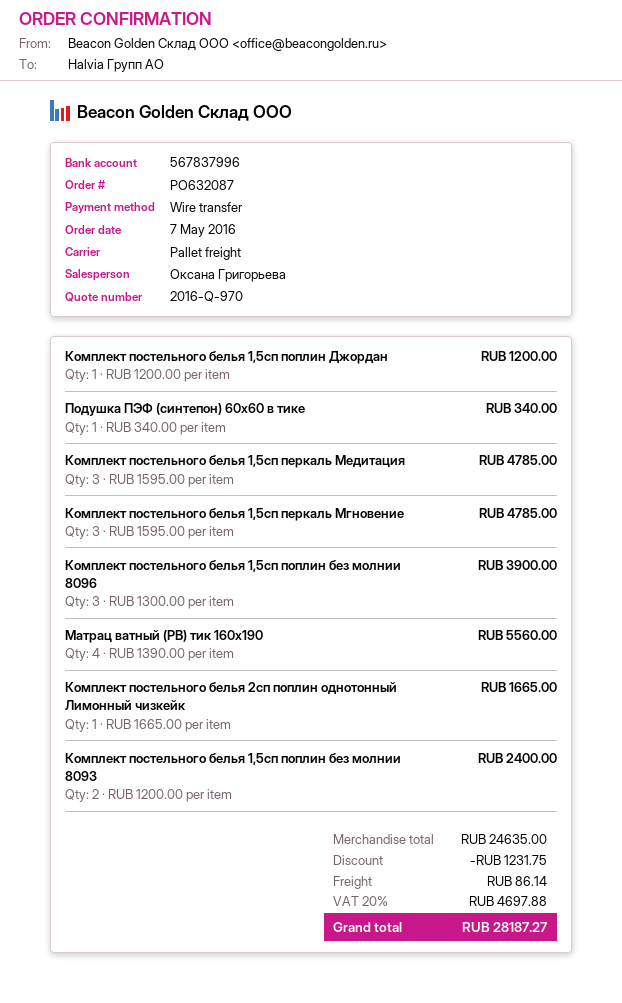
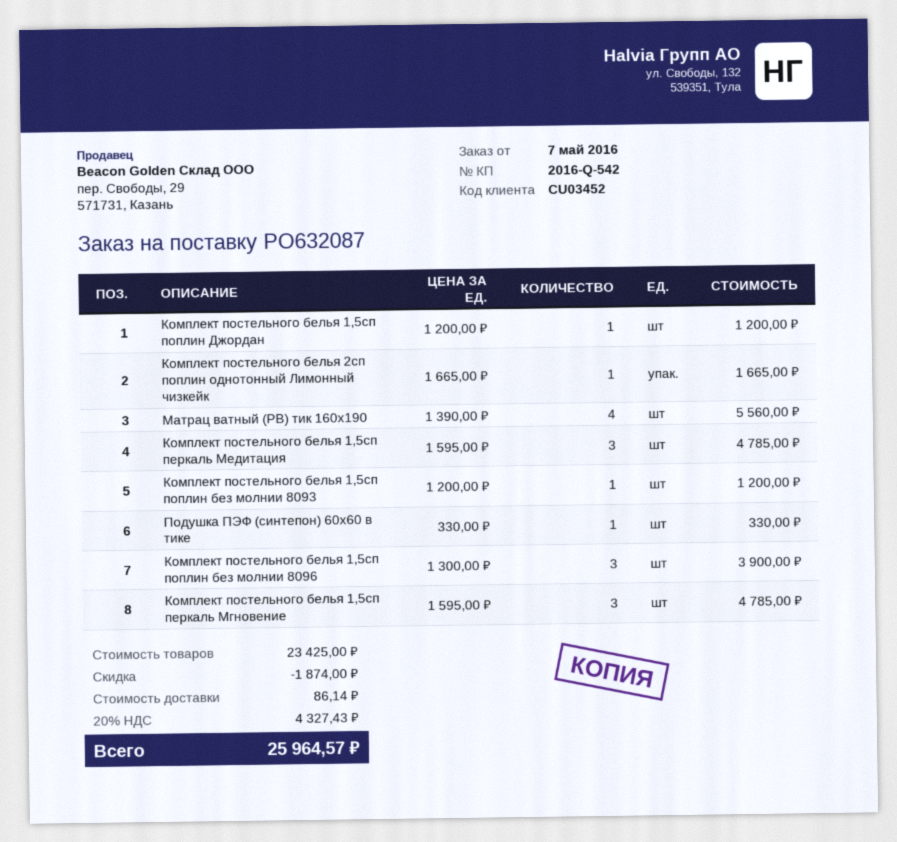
quote number: 2016-Q-970 -> 2016-Q-542
Подушка ПЭФ (синтепон) 60х60 в тике: 1 x 340.00 = 340.00 -> 1 x 330.00 = 330.00
Комплект постельного белья 1,5сп поплин без молнии 8093: 2 x 1200.00 = 2400.00 -> 1 x 1200.00 = 1200.00
subtotal: 24635.00 -> 23425.00
discount: 1231.75 -> 1874.00
tax: 20% = 4697.88 -> 20% = 4327.43
total: 28187.27 -> 25964.57

